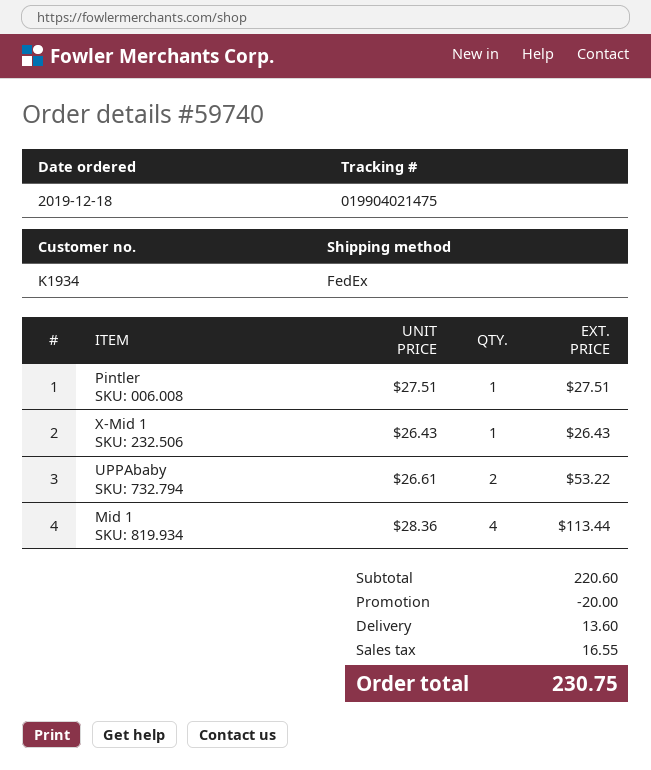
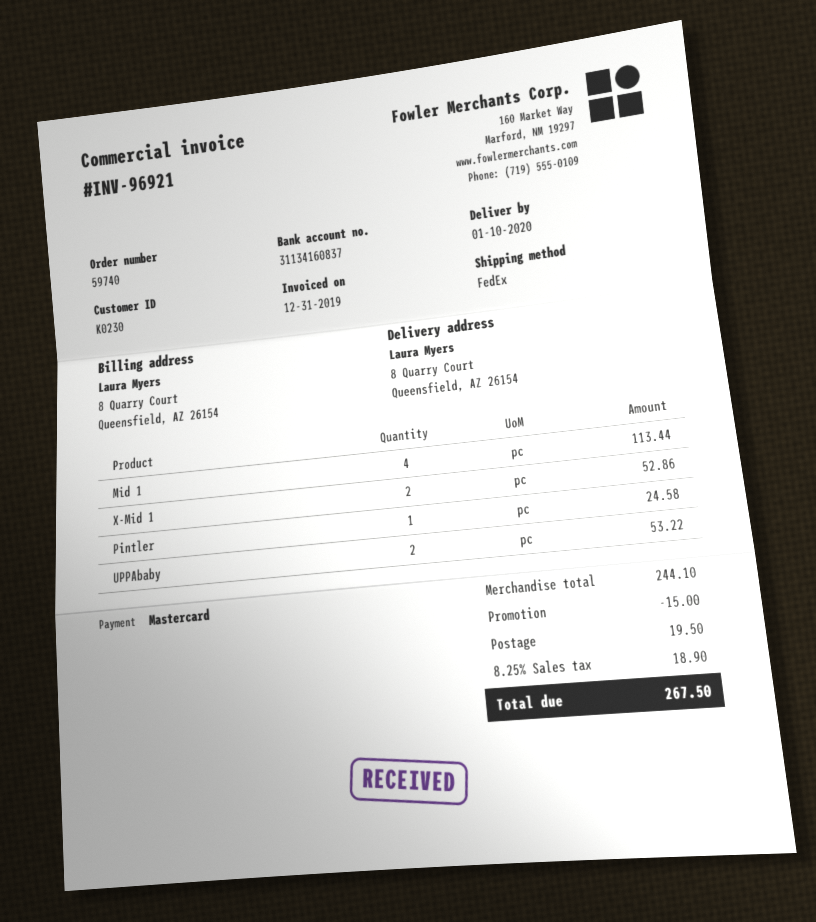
customer number: K1934 -> K0230
Pintler: 1 for 27.51 -> 1 for 24.58
X-Mid 1: 1 for 26.43 -> 2 for 52.86
subtotal: 220.60 -> 244.10
discount: 20.00 -> 15.00
shipping: 13.60 -> 19.50
tax: 16.55 -> 18.90
total: 230.75 -> 267.50

